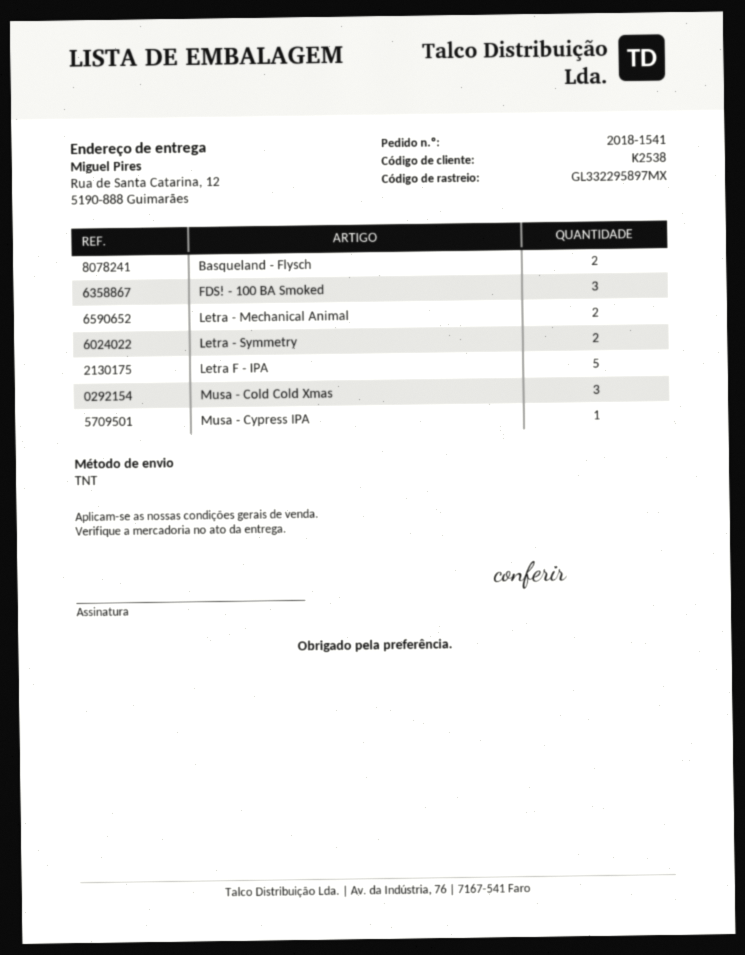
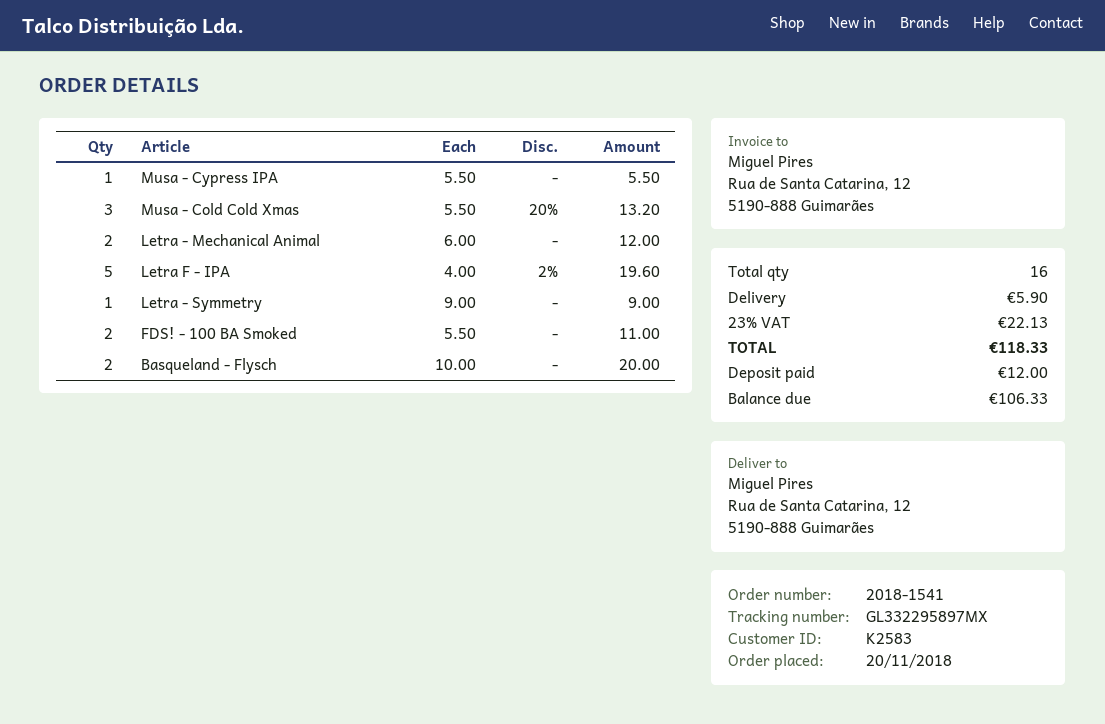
customer number: K2538 -> K2583
FDS! - 100 BA Smoked: 3 -> 2
Letra - Symmetry: 2 -> 1

